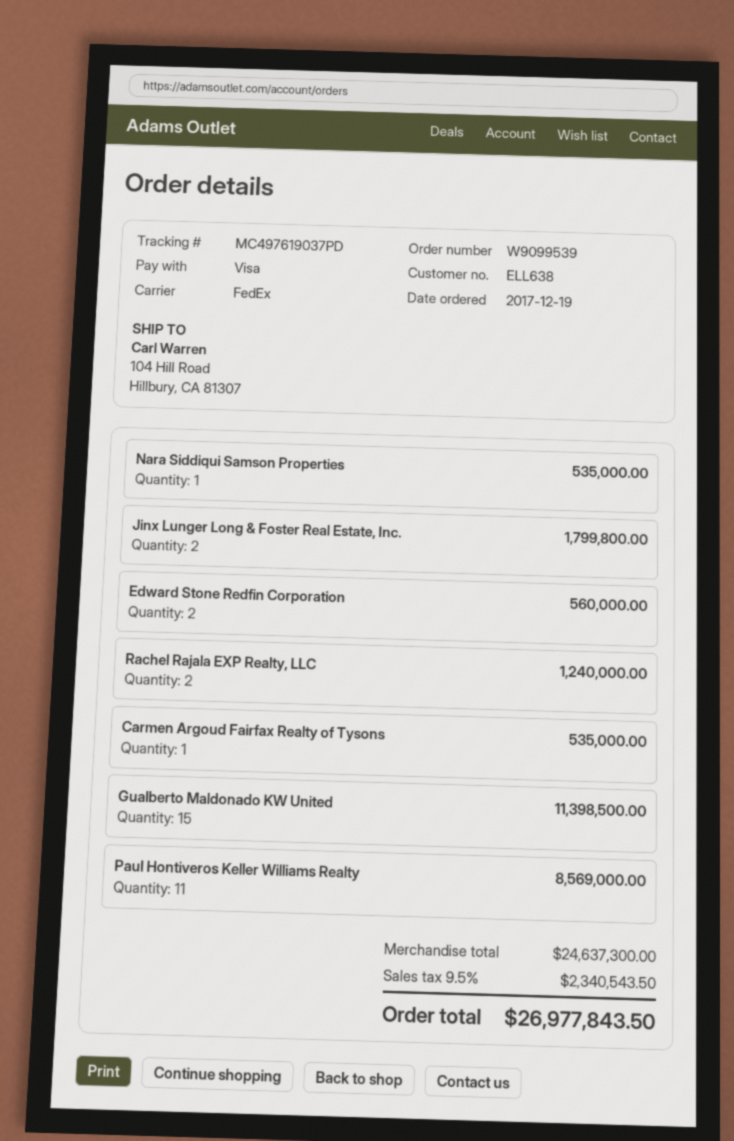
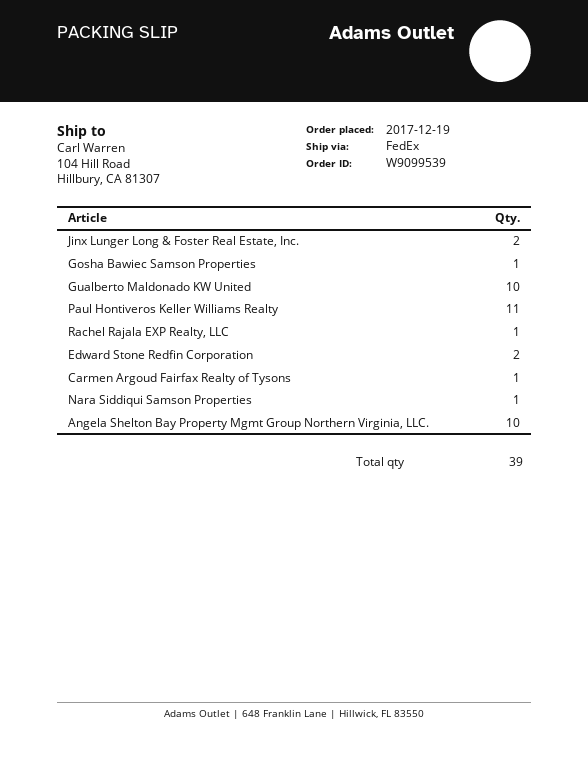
Rachel Rajala EXP Realty, LLC: 2 -> 1
Gualberto Maldonado KW United: 15 -> 10
Gosha Bawiec Samson Properties: none -> 1
Angela Shelton Bay Property Mgmt Group Northern Virginia, LLC.: none -> 10

